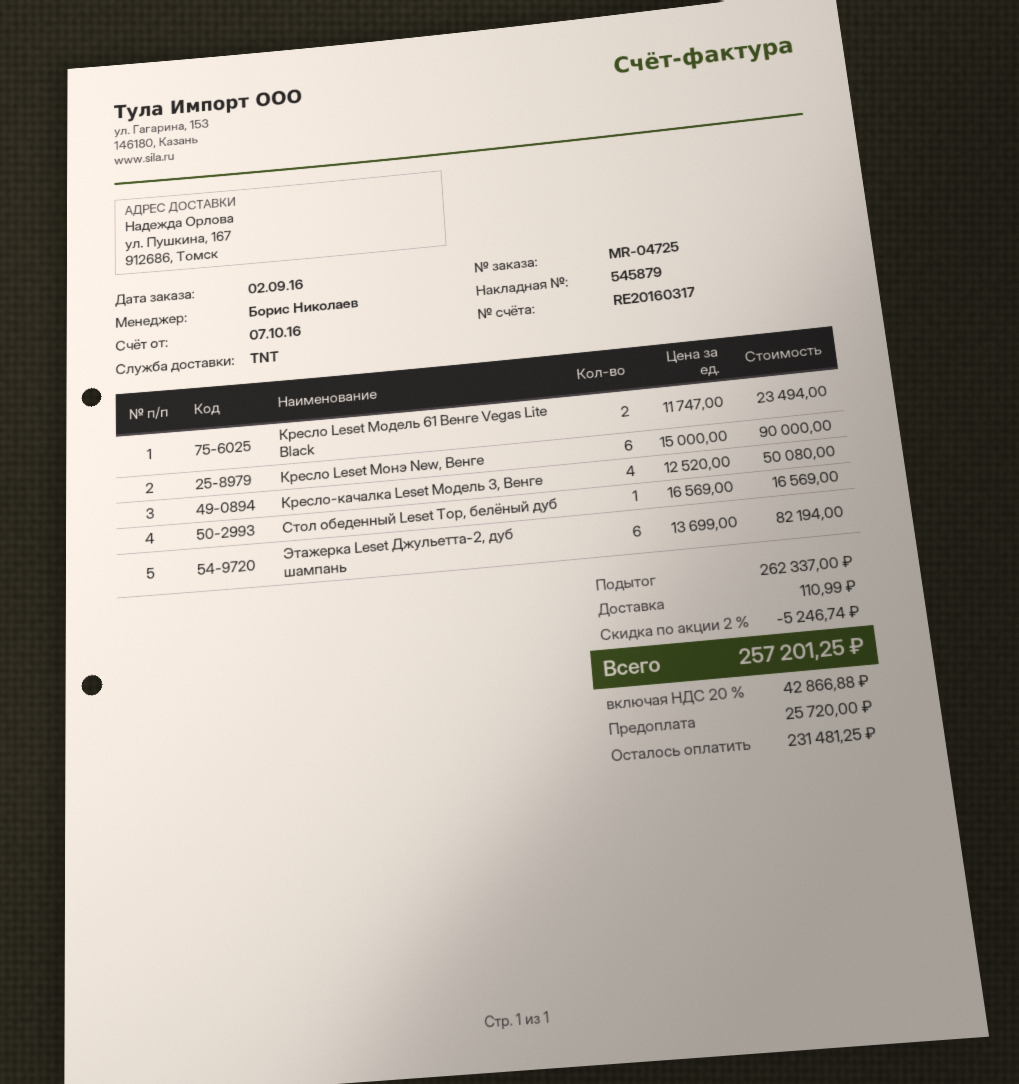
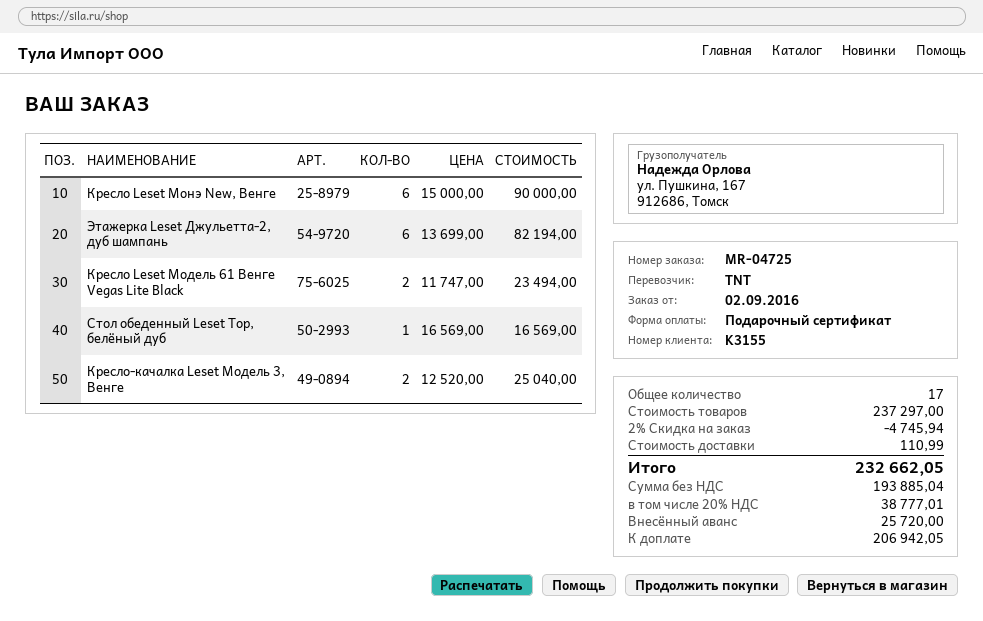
Кресло-качалка Leset Модель 3, Венге: 4 x 12520.00 = 50080.00 -> 2 x 12520.00 = 25040.00
subtotal: 262337.00 -> 237297.00
discount: 2% = 5246.74 -> 2% = 4745.94
tax: 20% = 42866.88 -> 20% = 38777.01
total: 257201.25 -> 232662.05
balance: 231481.25 -> 206942.05

